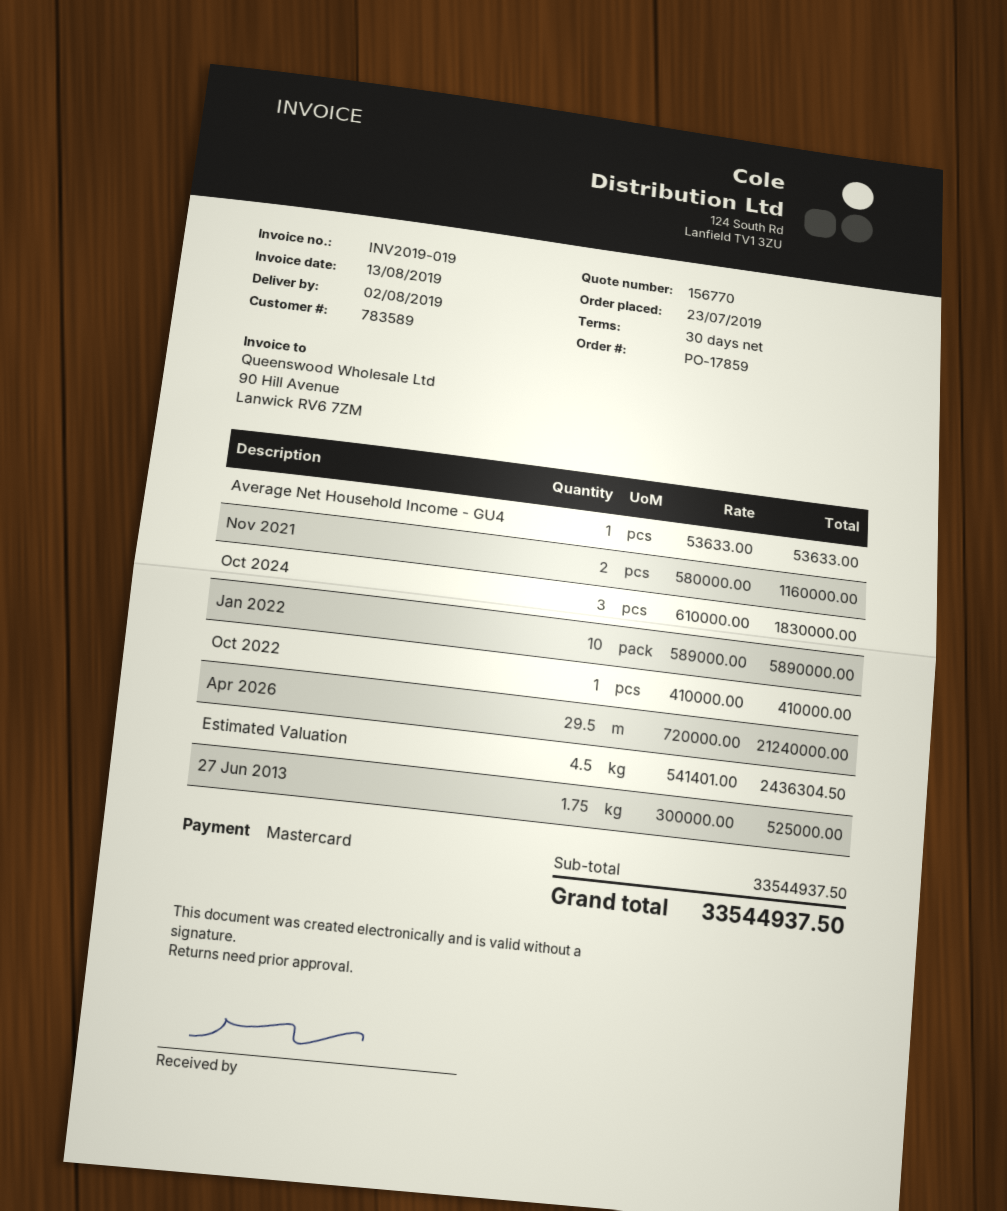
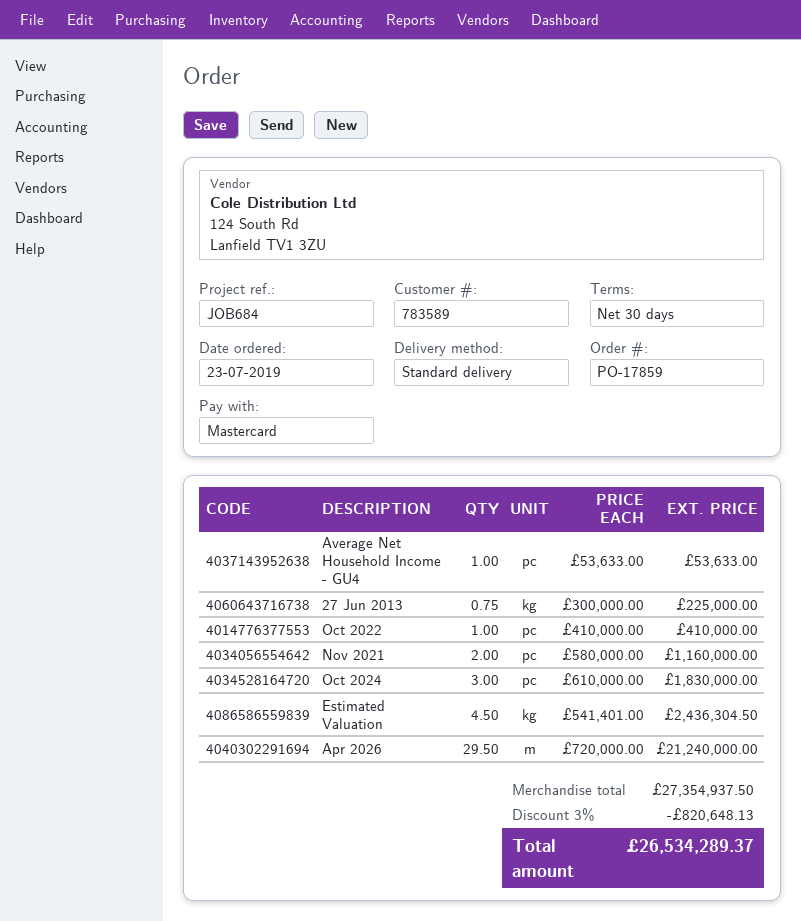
Jan 2022: 10 x 589000.00 = 5890000.00 -> none
27 Jun 2013: 1.75 x 300000.00 = 525000.00 -> 0.75 x 300000.00 = 225000.00
subtotal: 33544937.50 -> 27354937.50
discount: none -> 3% = 820648.13
total: 33544937.50 -> 26534289.37

